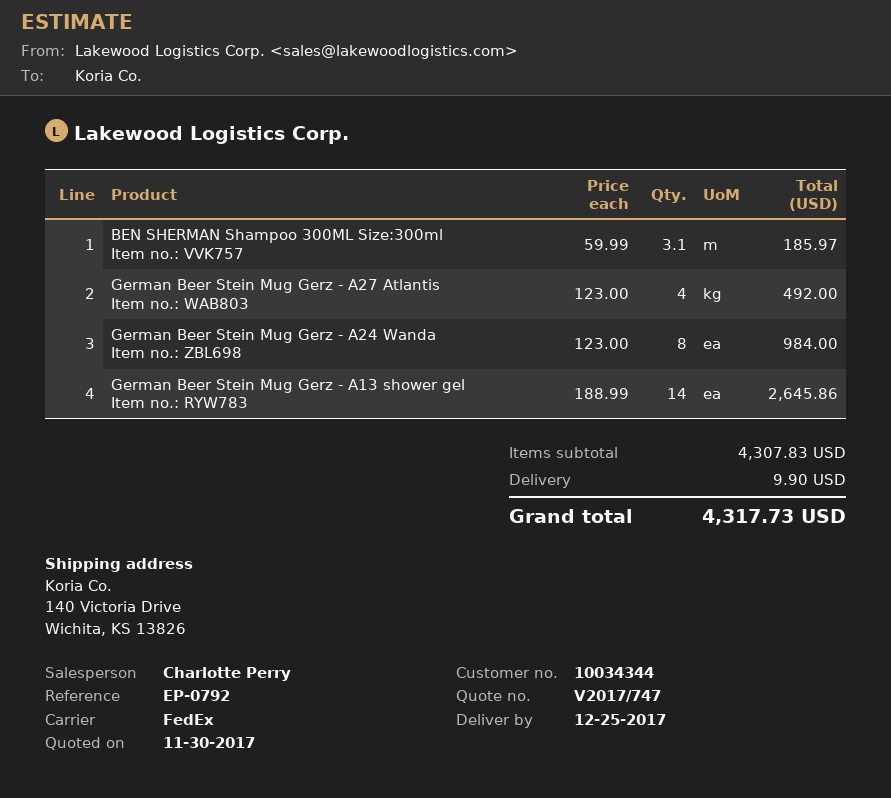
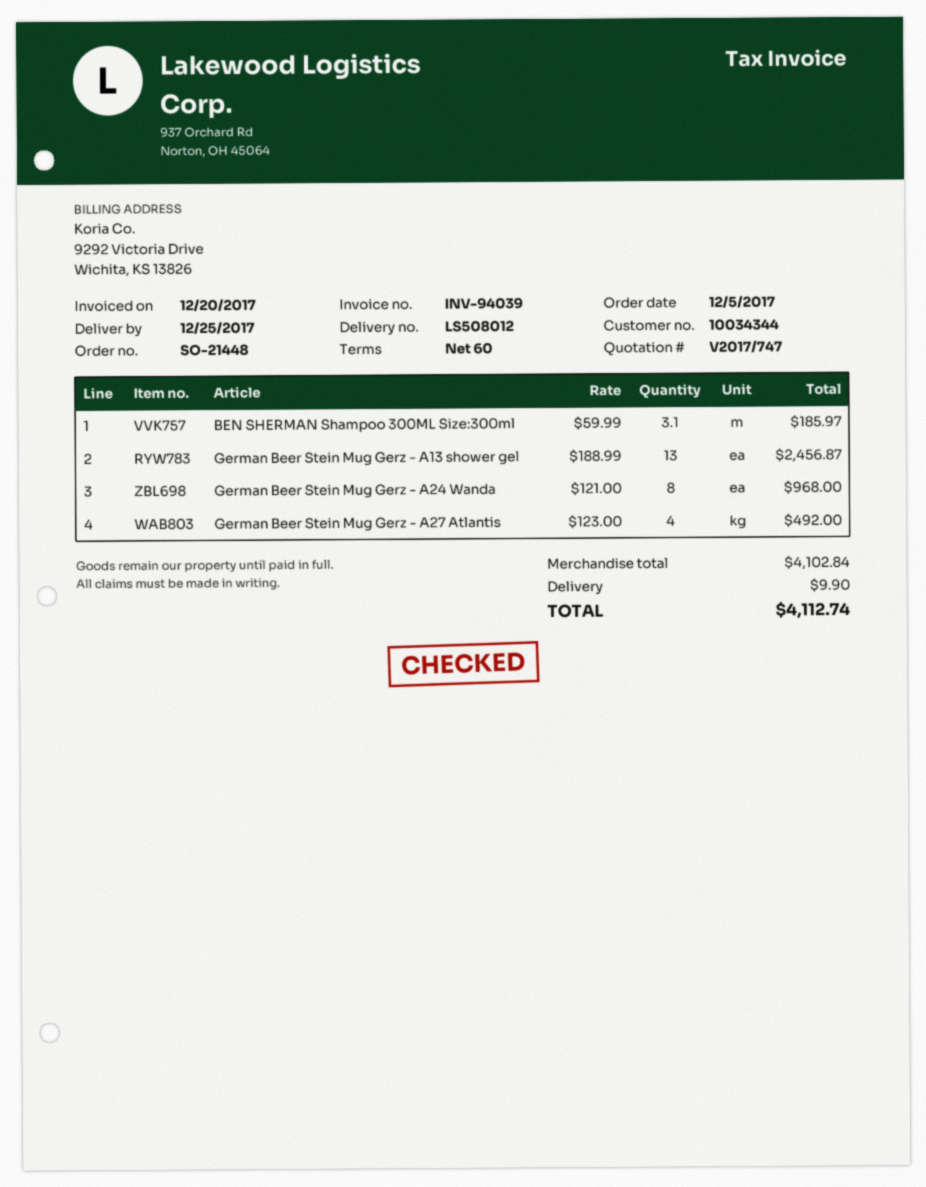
German Beer Stein Mug Gerz - A24 Wanda: 8 x 123.00 = 984.00 -> 8 x 121.00 = 968.00
German Beer Stein Mug Gerz - A13 shower gel: 14 x 188.99 = 2645.86 -> 13 x 188.99 = 2456.87
subtotal: 4307.83 -> 4102.84
total: 4317.73 -> 4112.74

